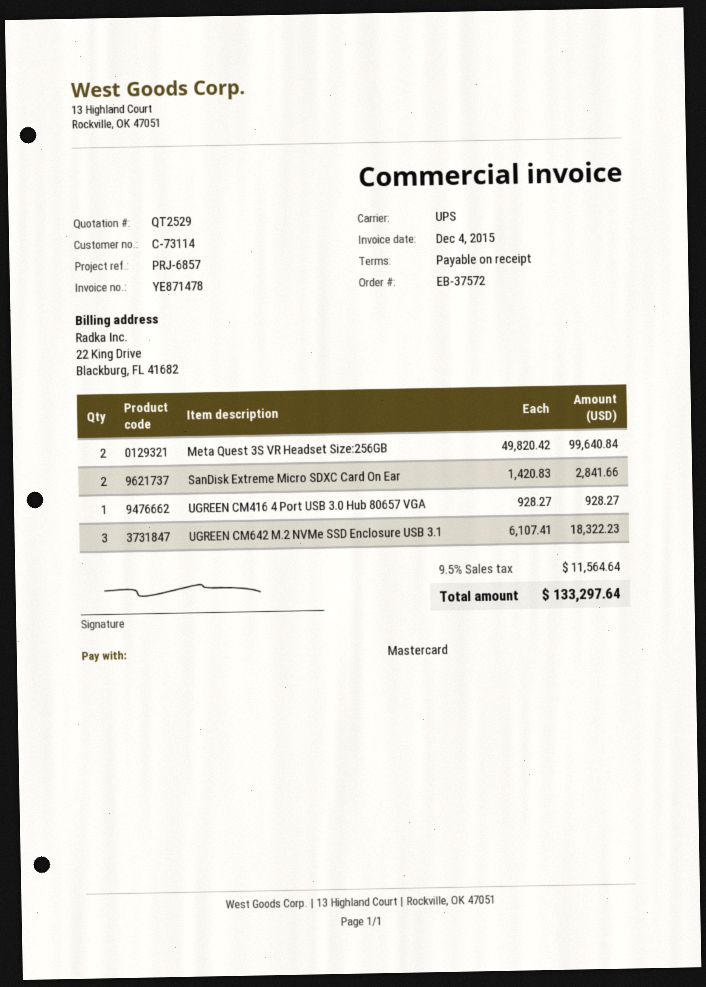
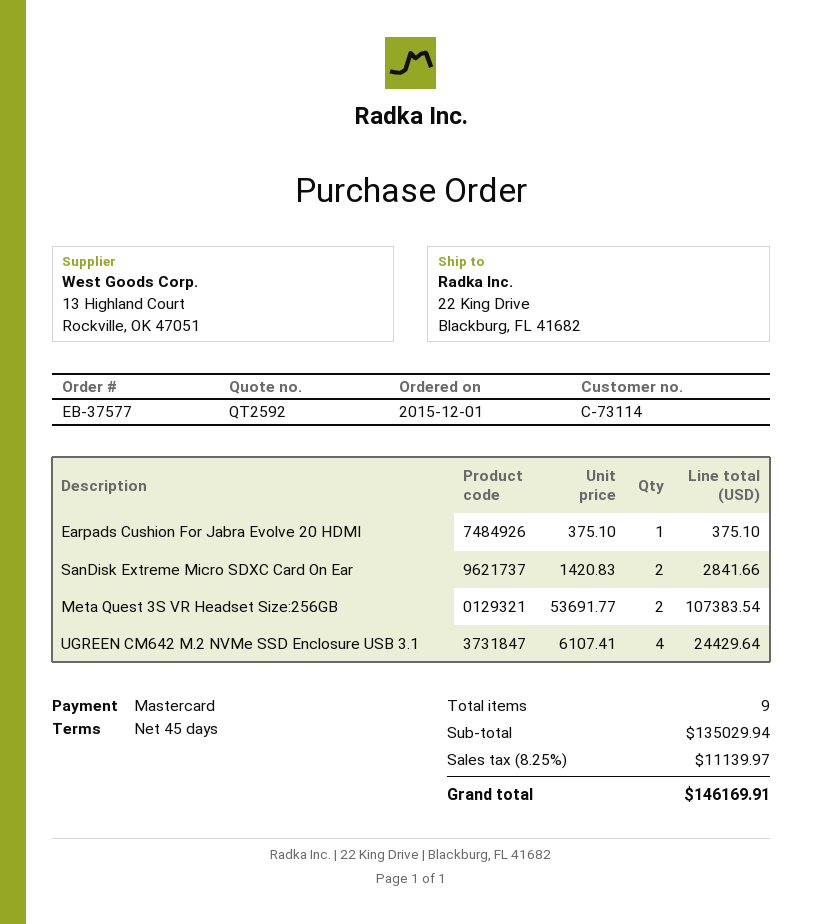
quote number: QT2529 -> QT2592
order number: EB-37572 -> EB-37577
payment terms: on receipt -> 45 days
Meta Quest 3S VR Headset Size:256GB: 2 x 49820.42 = 99640.84 -> 2 x 53691.77 = 107383.54
UGREEN CM416 4 Port USB 3.0 Hub 80657 VGA: 1 x 928.27 = 928.27 -> none
UGREEN CM642 M.2 NVMe SSD Enclosure USB 3.1: 3 x 6107.41 = 18322.23 -> 4 x 6107.41 = 24429.64
Earpads Cushion For Jabra Evolve 20 HDMI: none -> 1 x 375.10 = 375.10
tax: 9.5% = 11564.64 -> 8.25% = 11139.97
total: 133297.64 -> 146169.91

